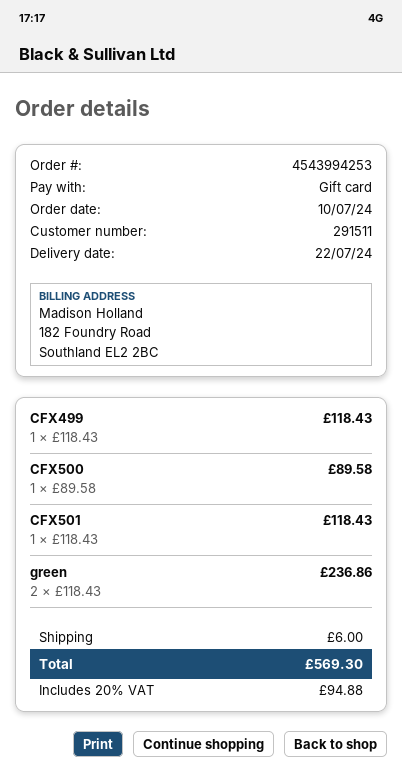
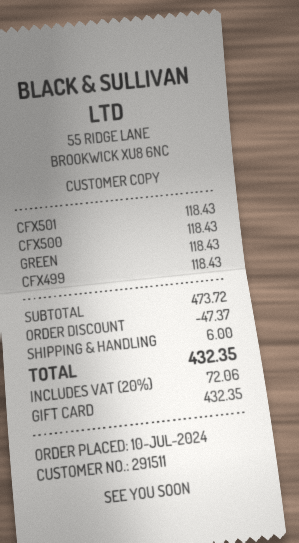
CFX500: 1 x 89.58 = 89.58 -> 1 x 118.43 = 118.43
green: 2 x 118.43 = 236.86 -> 1 x 118.43 = 118.43
discount: none -> 47.37
tax: 20% = 94.88 -> 20% = 72.06
total: 569.30 -> 432.35

